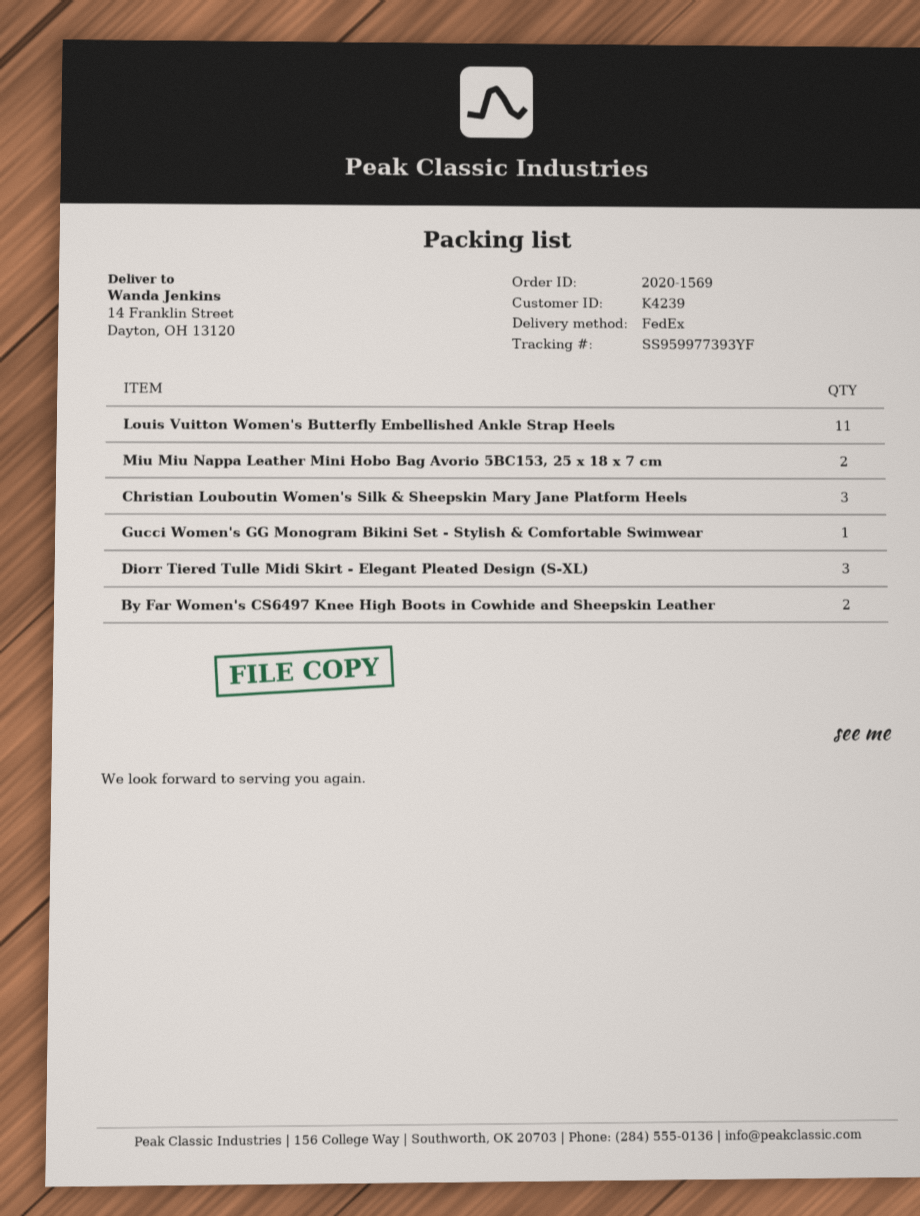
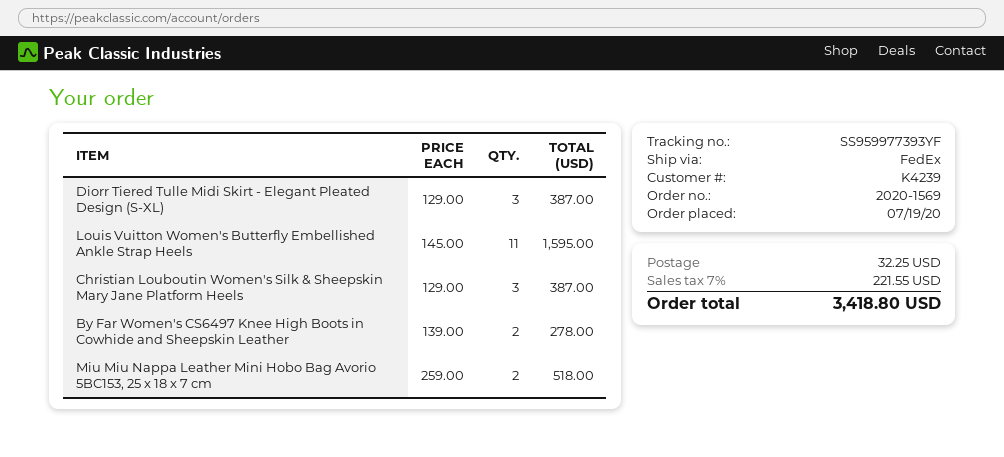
Gucci Women's GG Monogram Bikini Set - Stylish & Comfortable Swimwear: 1 -> none

